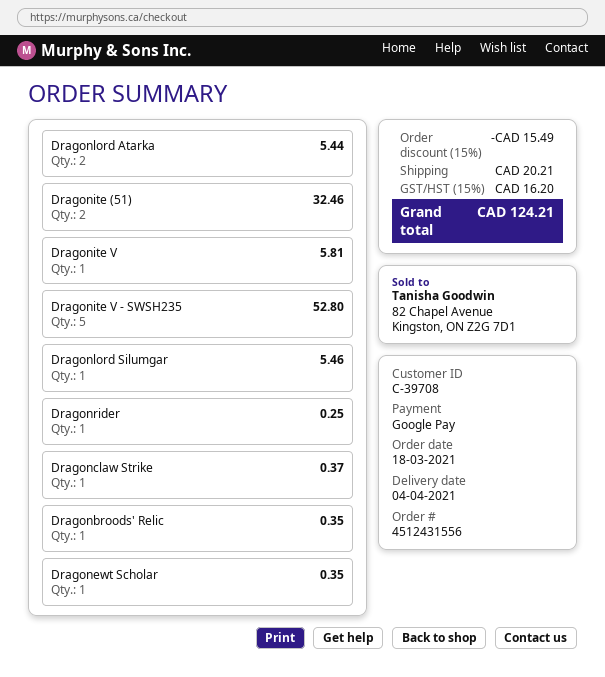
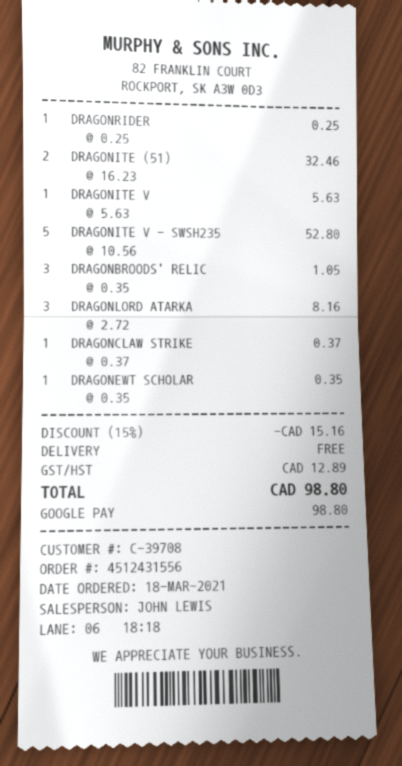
Dragonlord Atarka: 2 for 5.44 -> 3 for 8.16
Dragonite V: 1 for 5.81 -> 1 for 5.63
Dragonlord Silumgar: 1 for 5.46 -> none
Dragonbroods' Relic: 1 for 0.35 -> 3 for 1.05
discount: 15% = 15.49 -> 15% = 15.16
shipping: 20.21 -> 0.00
tax: 16.20 -> 12.89
total: 124.21 -> 98.80

